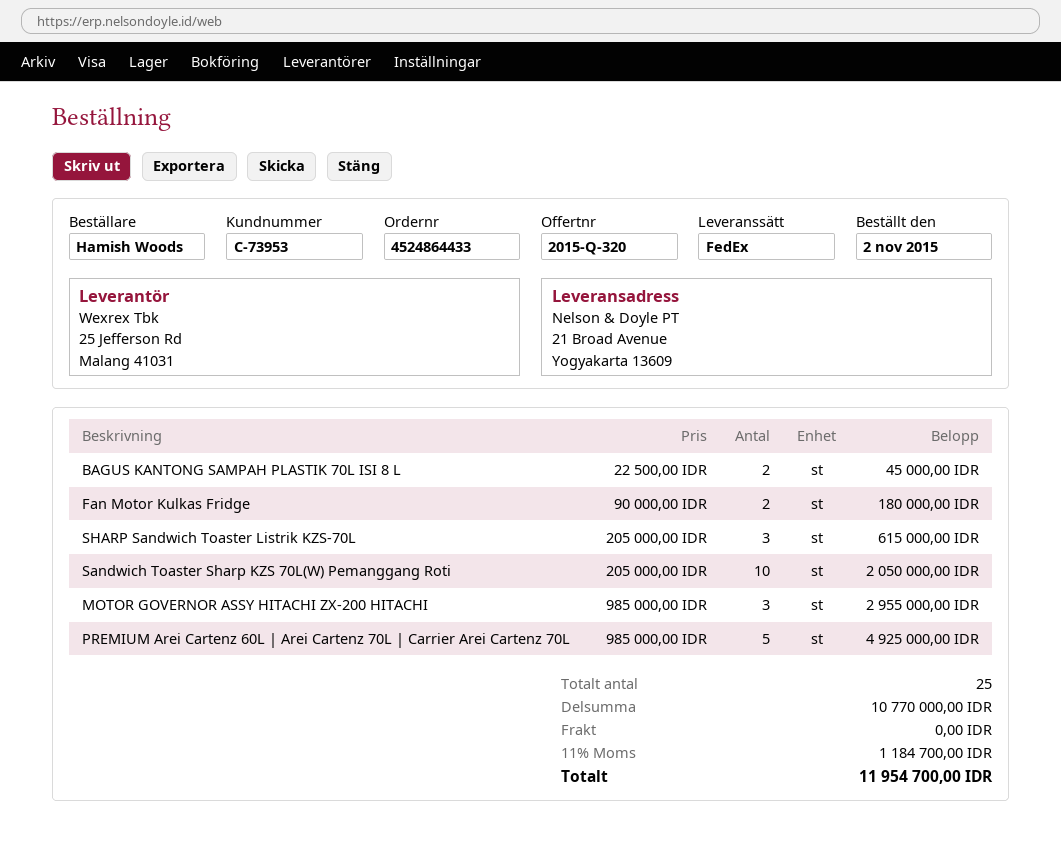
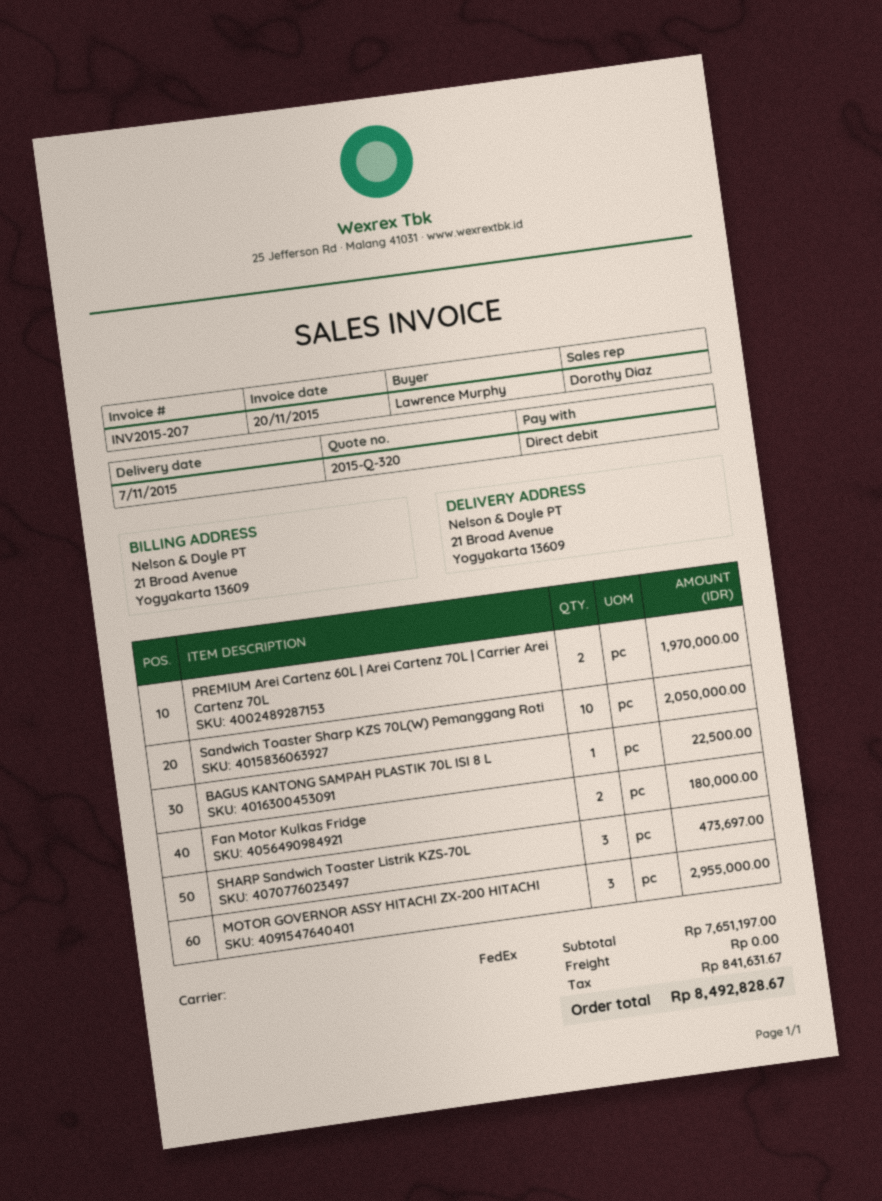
ordered by: Hamish Woods -> Lawrence Murphy
BAGUS KANTONG SAMPAH PLASTIK 70L ISI 8 L: 2 for 45000.00 -> 1 for 22500.00
SHARP Sandwich Toaster Listrik KZS-70L: 3 for 615000.00 -> 3 for 473697.00
PREMIUM Arei Cartenz 60L | Arei Cartenz 70L | Carrier Arei Cartenz 70L: 5 for 4925000.00 -> 2 for 1970000.00
subtotal: 10770000.00 -> 7651197.00
tax: 1184700.00 -> 841631.67
total: 11954700.00 -> 8492828.67

